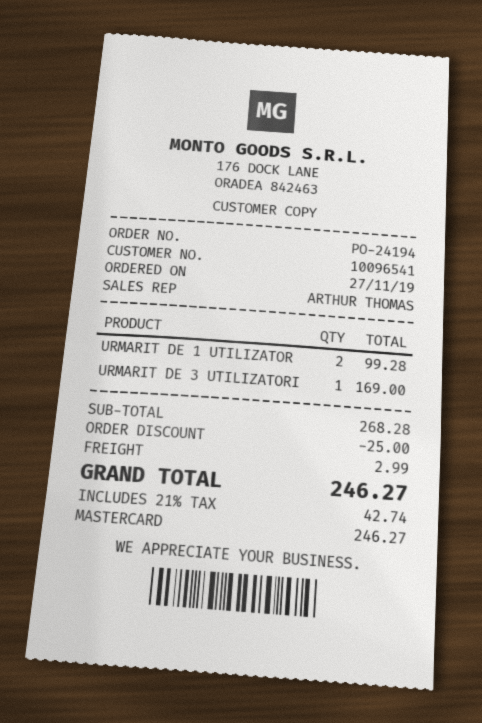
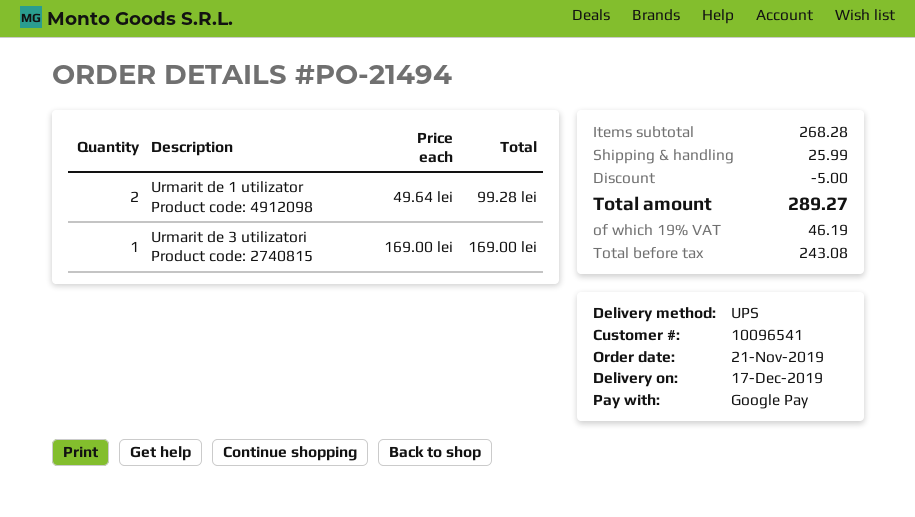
order number: PO-24194 -> PO-21494
order date: 2019-11-27 -> 2019-11-21
payment method: Mastercard -> Google Pay
discount: 25.00 -> 5.00
shipping: 2.99 -> 25.99
tax: 21% = 42.74 -> 19% = 46.19
total: 246.27 -> 289.27

